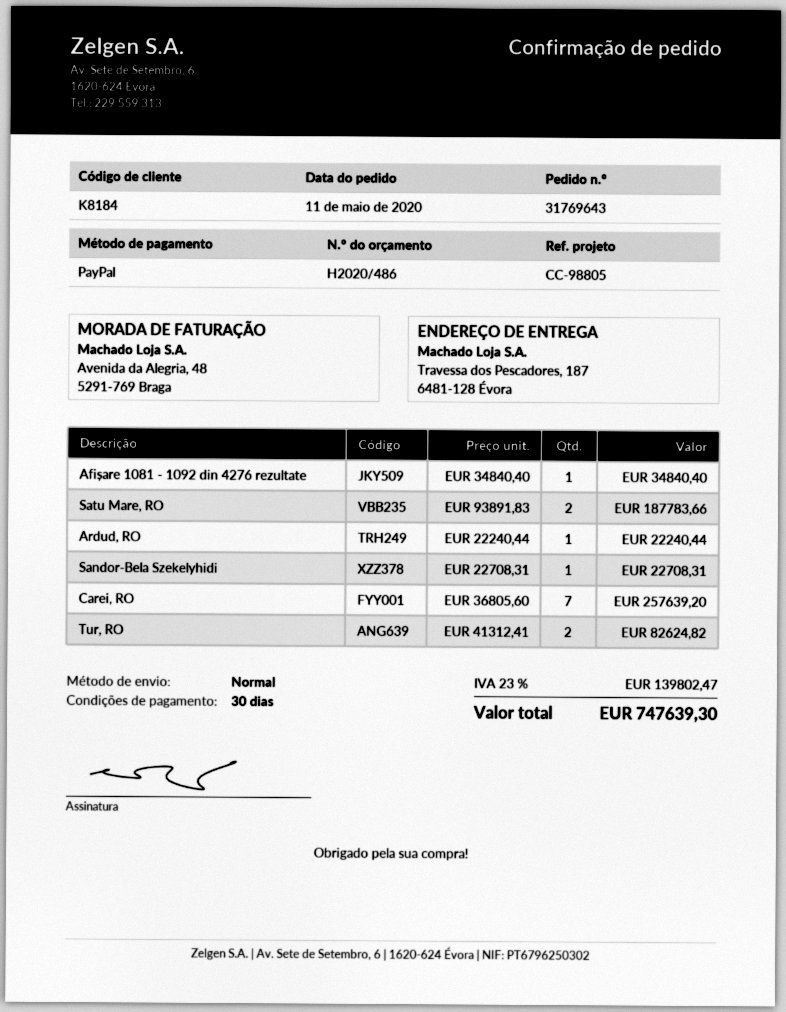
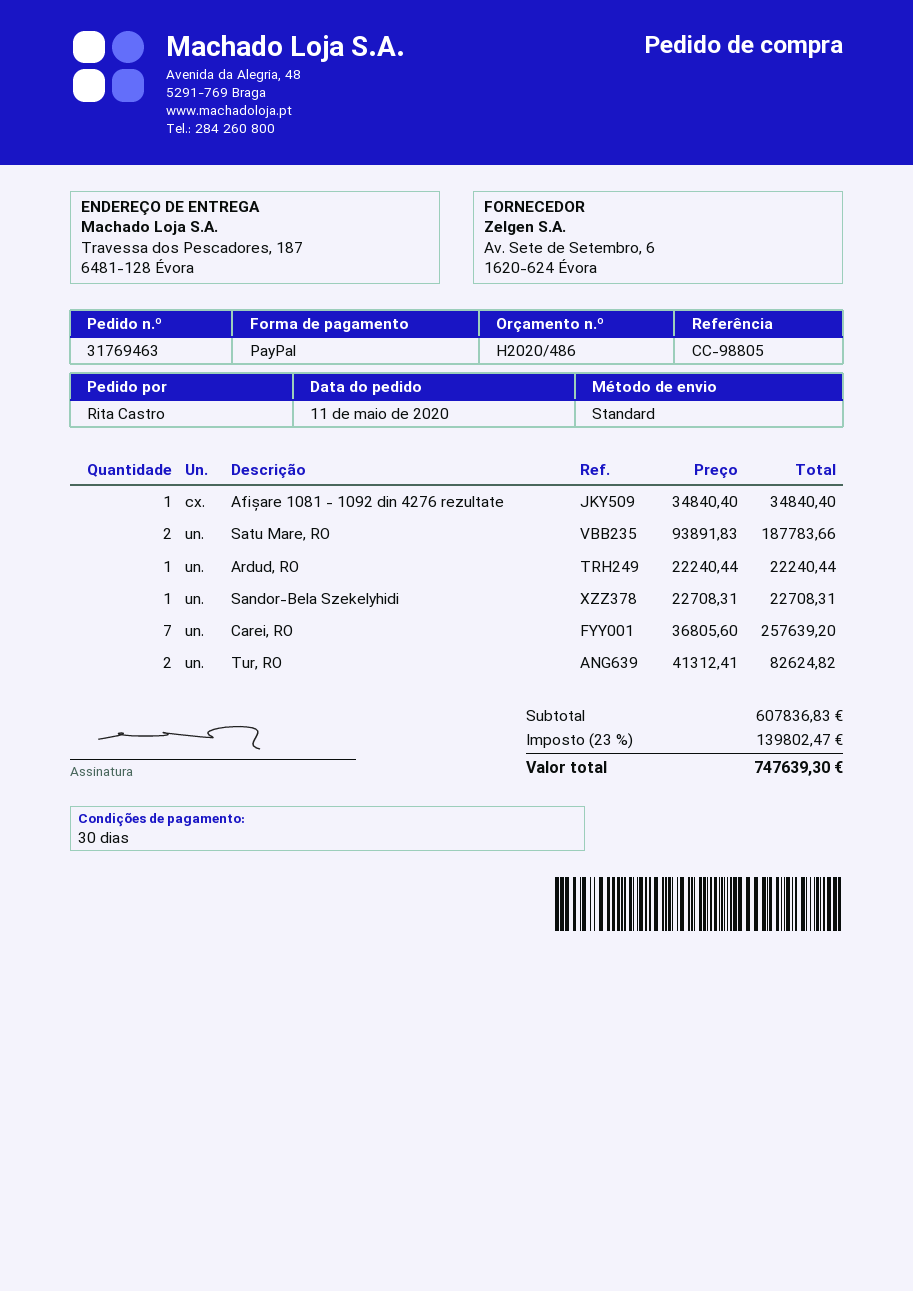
order number: 31769643 -> 31769463

